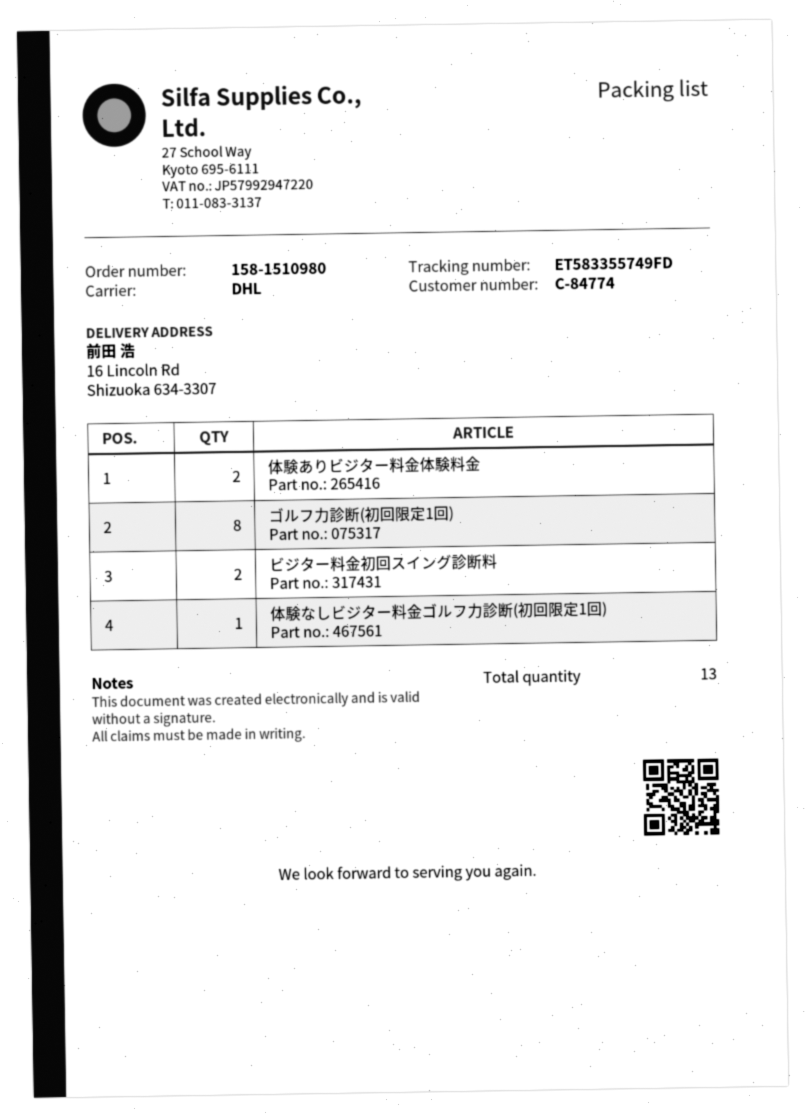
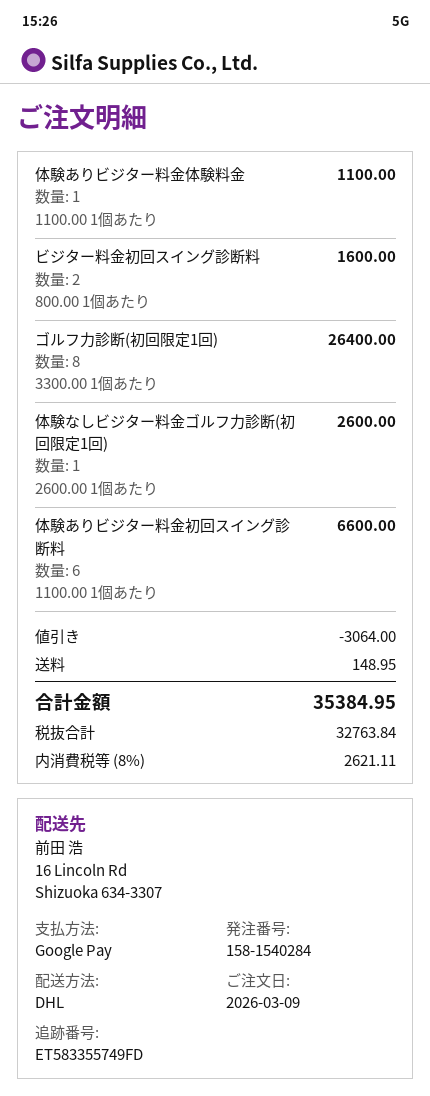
order number: 158-1510980 -> 158-1540284
体験ありビジター料金体験料金: 2 -> 1
体験ありビジター料金初回スイング診断料: none -> 6

